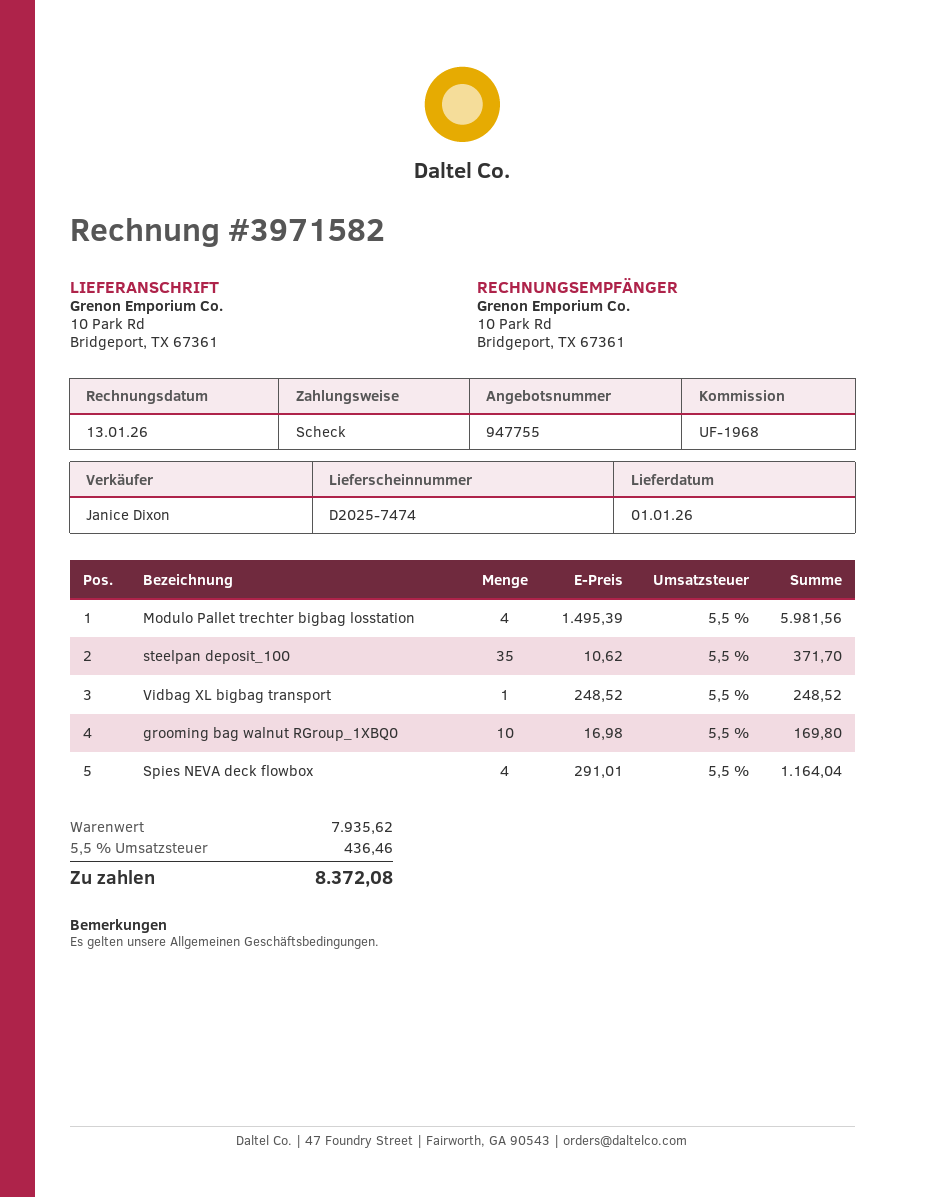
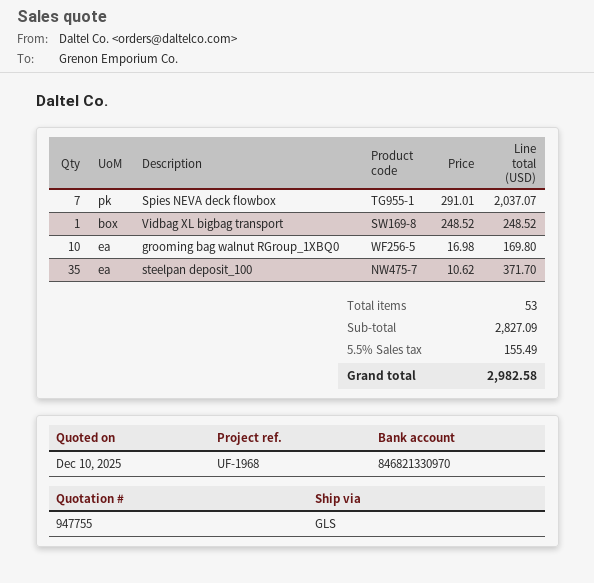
Modulo Pallet trechter bigbag losstation: 4 x 1495.39 = 5981.56 -> none
Spies NEVA deck flowbox: 4 x 291.01 = 1164.04 -> 7 x 291.01 = 2037.07
subtotal: 7935.62 -> 2827.09
tax: 5.5% = 436.46 -> 5.5% = 155.49
total: 8372.08 -> 2982.58

